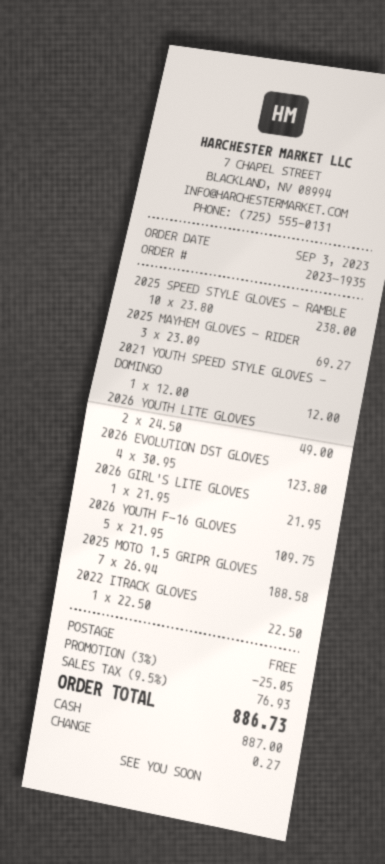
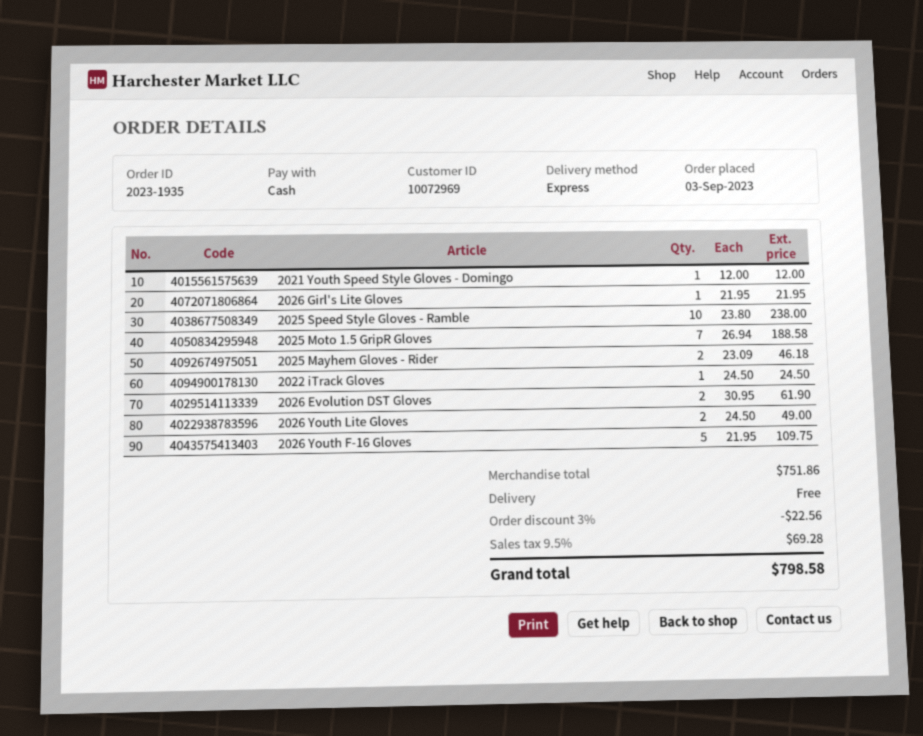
2025 MAYHEM GLOVES - RIDER: 3 x 23.09 = 69.27 -> 2 x 23.09 = 46.18
2026 EVOLUTION DST GLOVES: 4 x 30.95 = 123.80 -> 2 x 30.95 = 61.90
2022 ITRACK GLOVES: 1 x 22.50 = 22.50 -> 1 x 24.50 = 24.50
discount: 3% = 25.05 -> 3% = 22.56
tax: 9.5% = 76.93 -> 9.5% = 69.28
total: 886.73 -> 798.58

